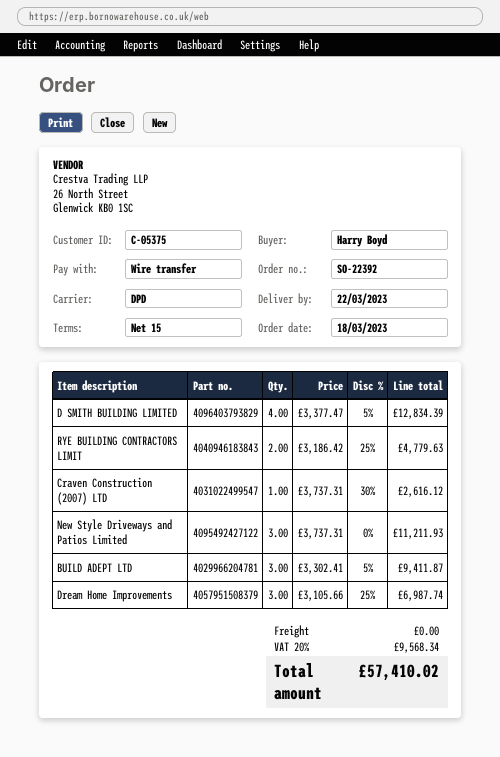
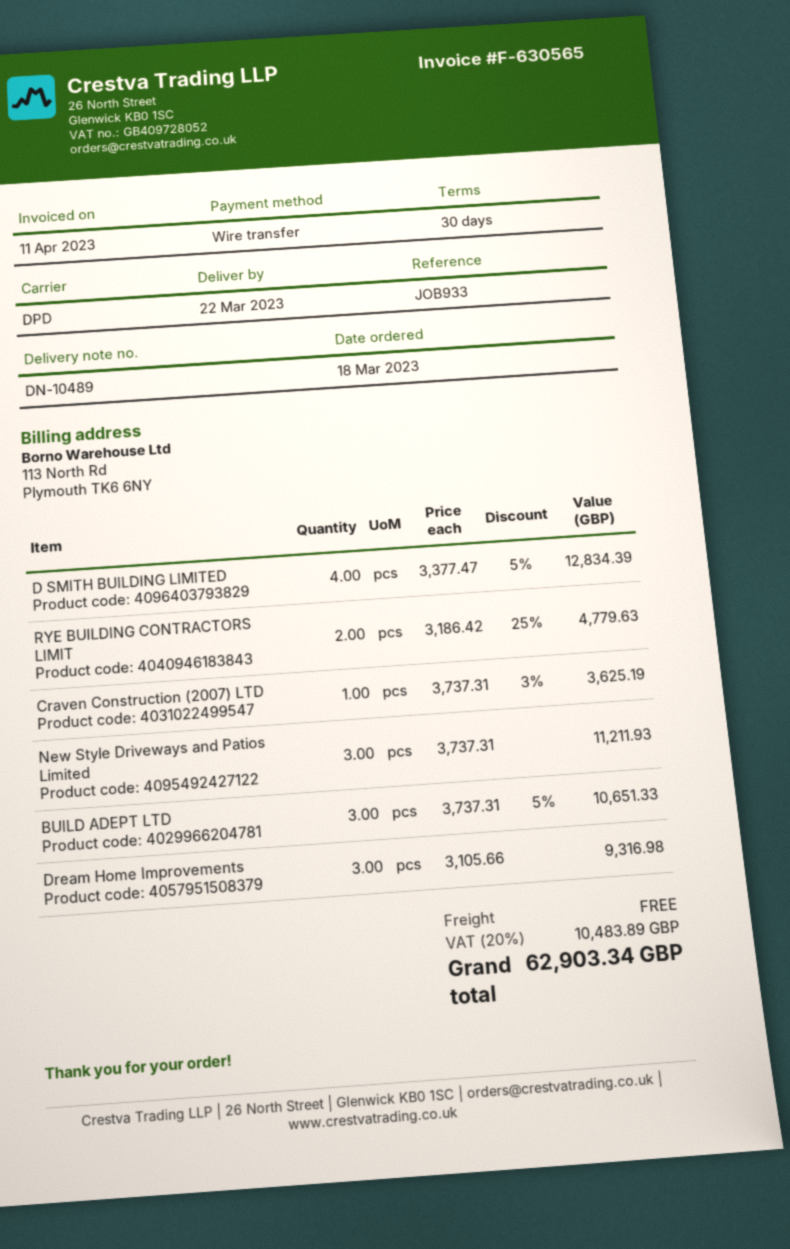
payment terms: 15 days -> 30 days
Craven Construction (2007) LTD: 1 x 3737.31 - 30% = 2616.12 -> 1 x 3737.31 - 3% = 3625.19
BUILD ADEPT LTD: 3 x 3302.41 - 5% = 9411.87 -> 3 x 3737.31 - 5% = 10651.33
Dream Home Improvements: 3 x 3105.66 - 25% = 6987.74 -> 3 x 3105.66 = 9316.98
tax: 20% = 9568.34 -> 20% = 10483.89
total: 57410.02 -> 62903.34

